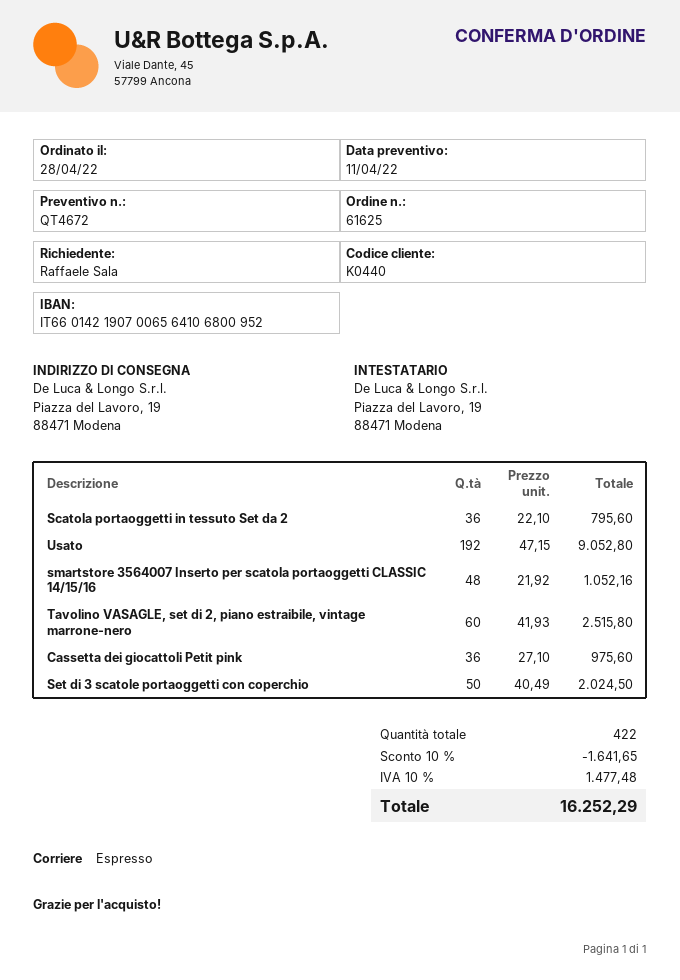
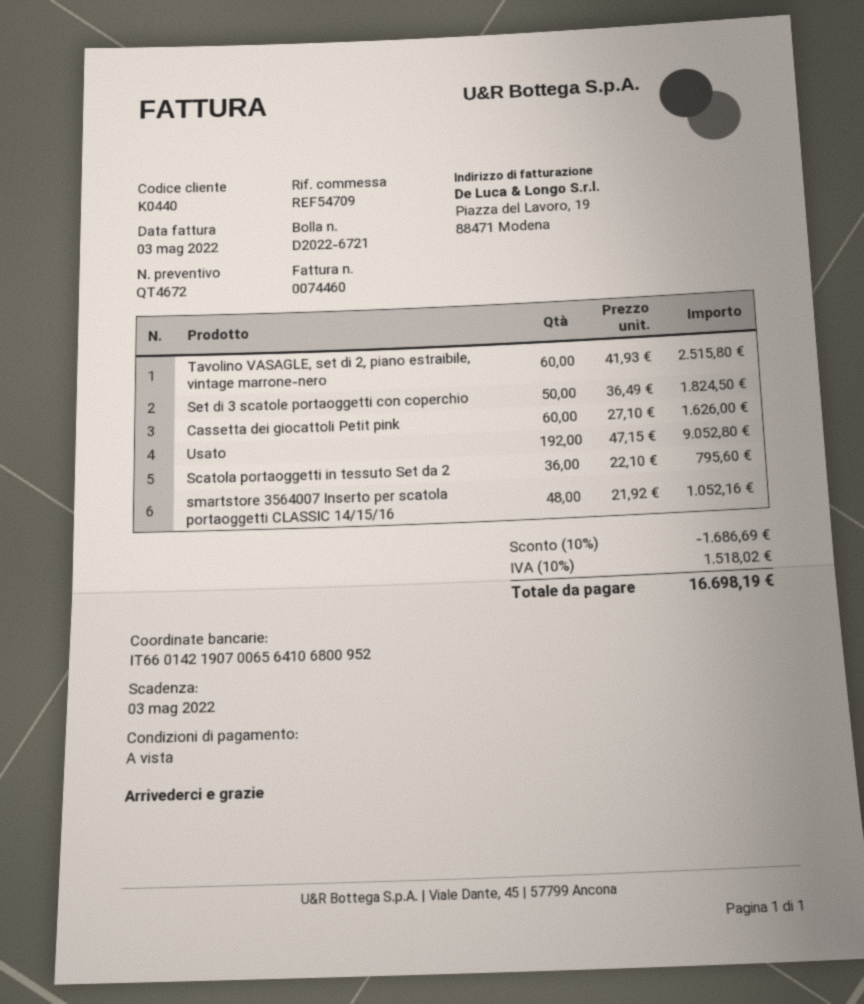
Cassetta dei giocattoli Petit pink: 36 x 27.10 = 975.60 -> 60 x 27.10 = 1626.00
Set di 3 scatole portaoggetti con coperchio: 50 x 40.49 = 2024.50 -> 50 x 36.49 = 1824.50
discount: 10% = 1641.65 -> 10% = 1686.69
tax: 10% = 1477.48 -> 10% = 1518.02
total: 16252.29 -> 16698.19

